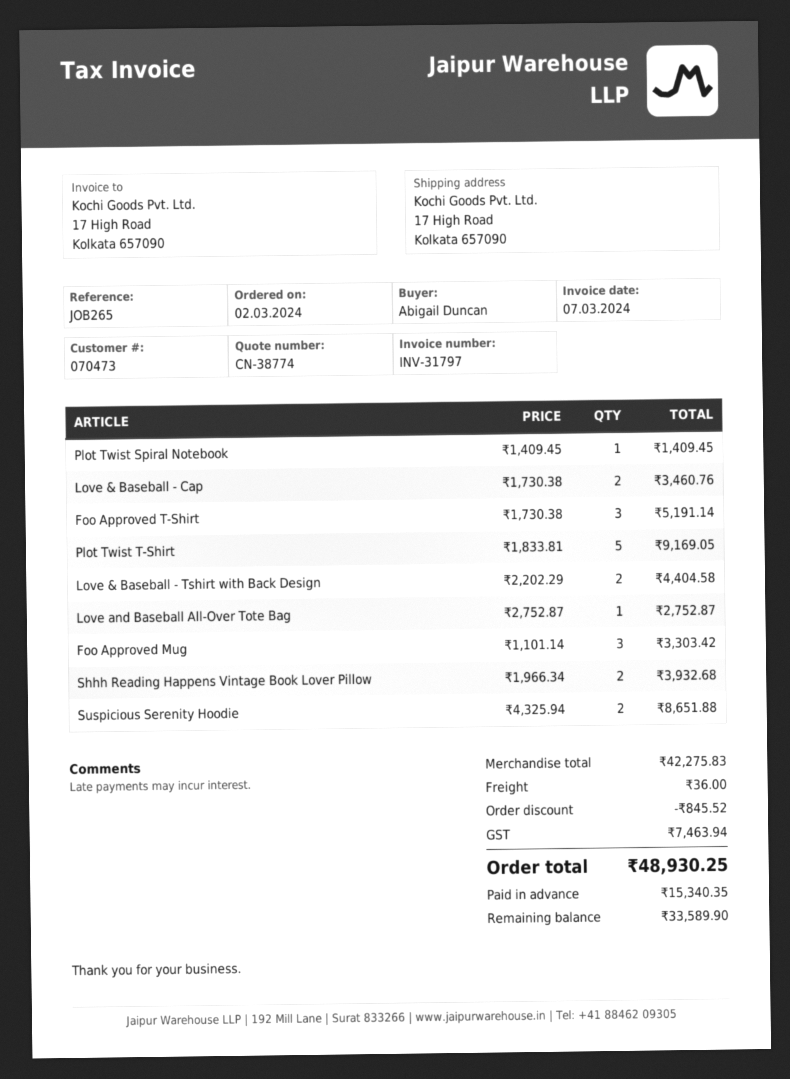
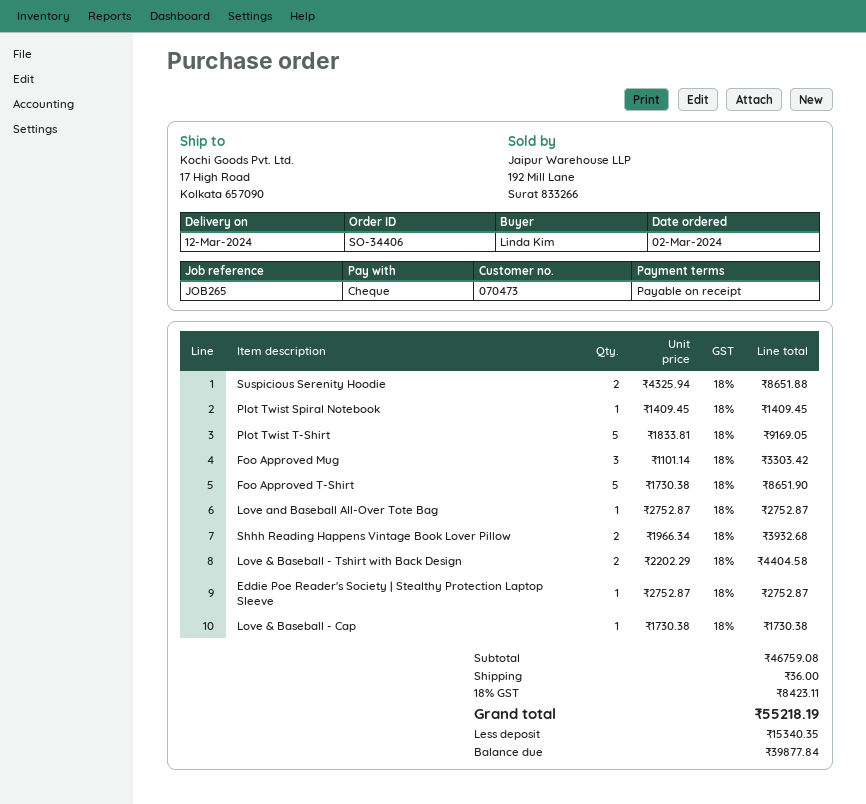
ordered by: Abigail Duncan -> Linda Kim
Love & Baseball - Cap: 2 x 1730.38 = 3460.76 -> 1 x 1730.38 = 1730.38
Foo Approved T-Shirt: 3 x 1730.38 = 5191.14 -> 5 x 1730.38 = 8651.90
Eddie Poe Reader's Society | Stealthy Protection Laptop Sleeve: none -> 1 x 2752.87 = 2752.87
subtotal: 42275.83 -> 46759.08
discount: 845.52 -> none
tax: 7463.94 -> 8423.11
total: 48930.25 -> 55218.19
balance: 33589.90 -> 39877.84

